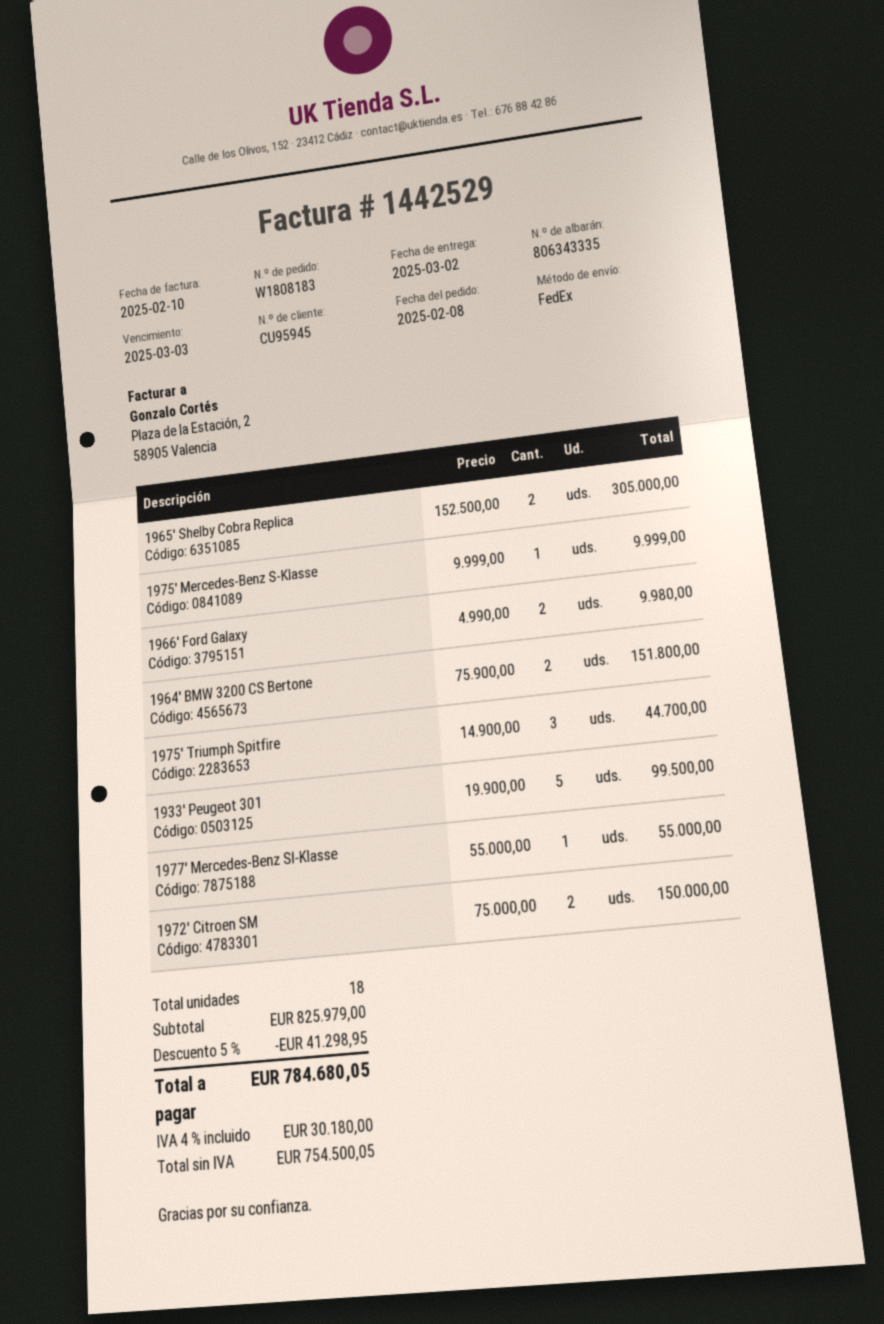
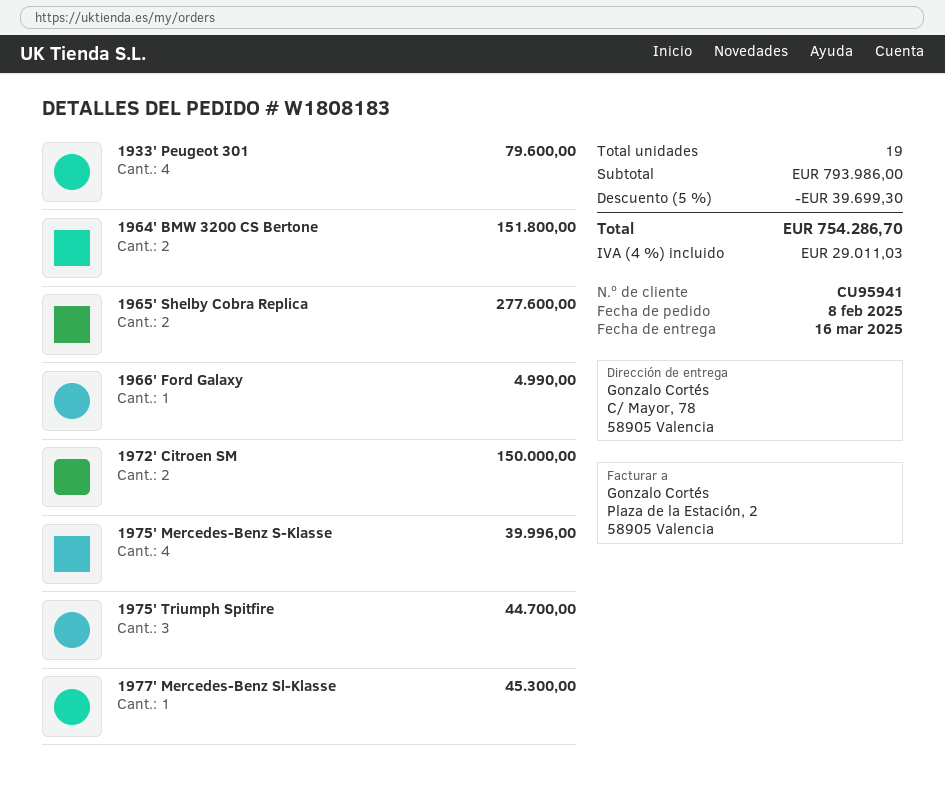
delivery date: 2025-03-02 -> 2025-03-16
customer number: CU95945 -> CU95941
1965' Shelby Cobra Replica: 2 for 305000.00 -> 2 for 277600.00
1975' Mercedes-Benz S-Klasse: 1 for 9999.00 -> 4 for 39996.00
1966' Ford Galaxy: 2 for 9980.00 -> 1 for 4990.00
1933' Peugeot 301: 5 for 99500.00 -> 4 for 79600.00
1977' Mercedes-Benz Sl-Klasse: 1 for 55000.00 -> 1 for 45300.00
total quantity: 18 -> 19
subtotal: 825979.00 -> 793986.00
discount: 5% = 41298.95 -> 5% = 39699.30
tax: 4% = 30180.00 -> 4% = 29011.03
total: 784680.05 -> 754286.70

